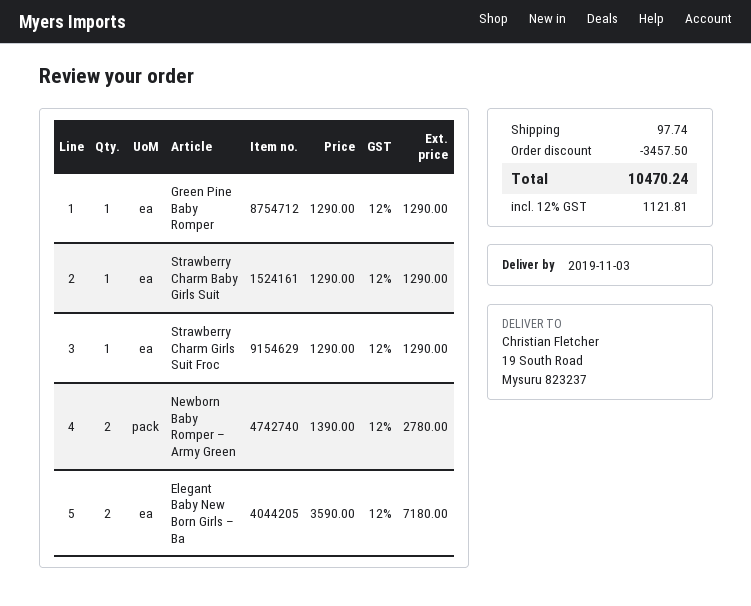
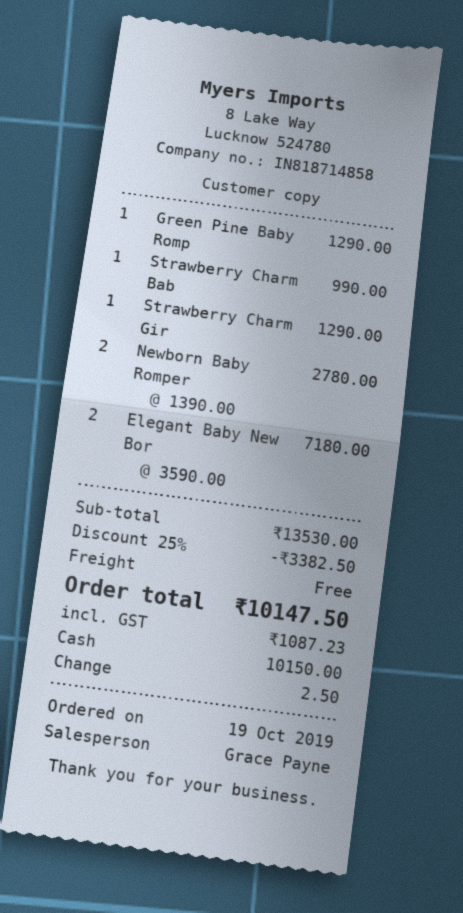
Strawberry Charm Baby Girls Suit: 1 x 1290.00 = 1290.00 -> 1 x 990.00 = 990.00
discount: 3457.50 -> 3382.50
shipping: 97.74 -> 0.00
tax: 1121.81 -> 1087.23
total: 10470.24 -> 10147.50

